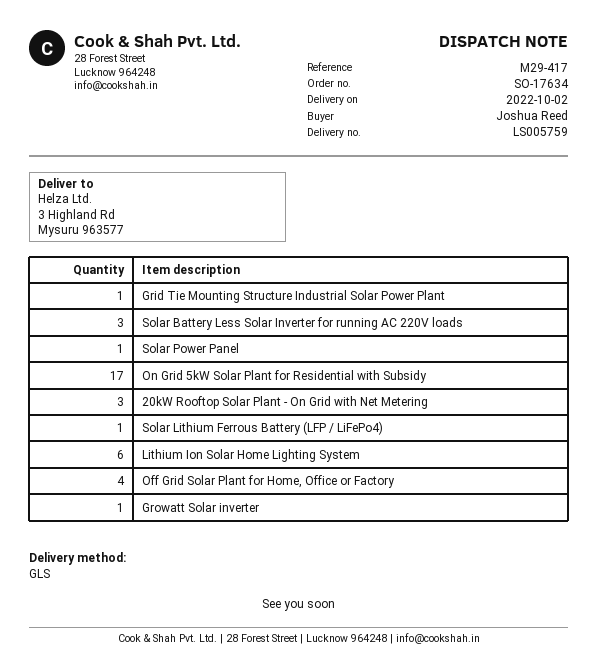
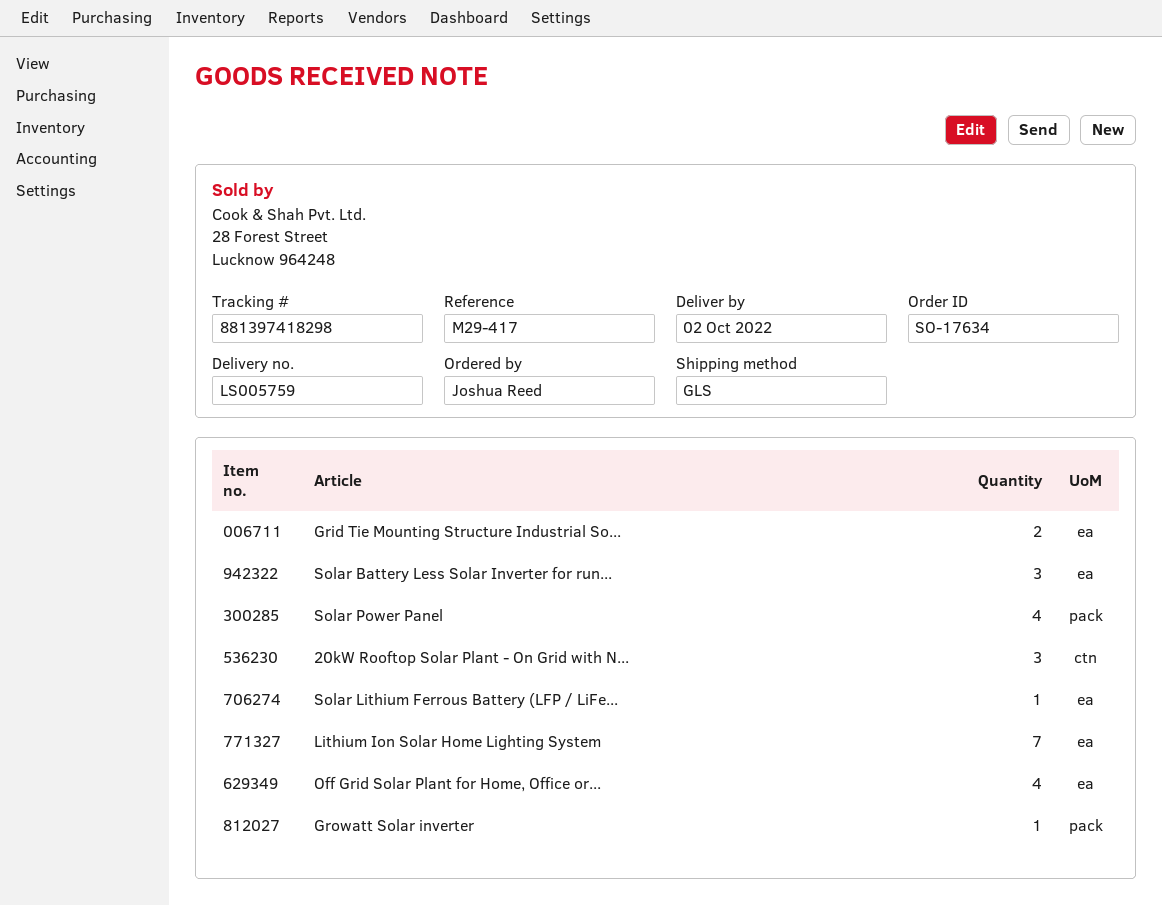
Grid Tie Mounting Structure Industrial Solar Power Plant: 1 -> 2
Solar Power Panel: 1 -> 4
On Grid 5kW Solar Plant for Residential with Subsidy: 17 -> none
Lithium Ion Solar Home Lighting System: 6 -> 7

